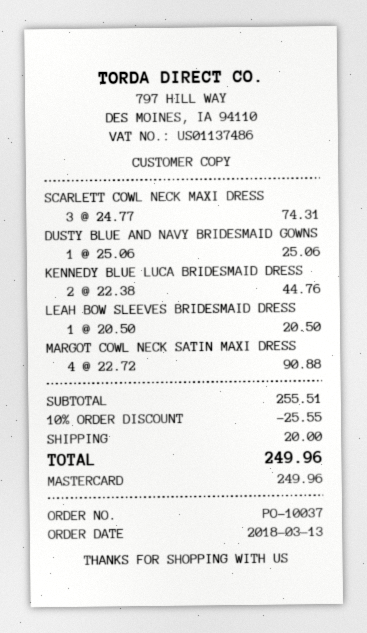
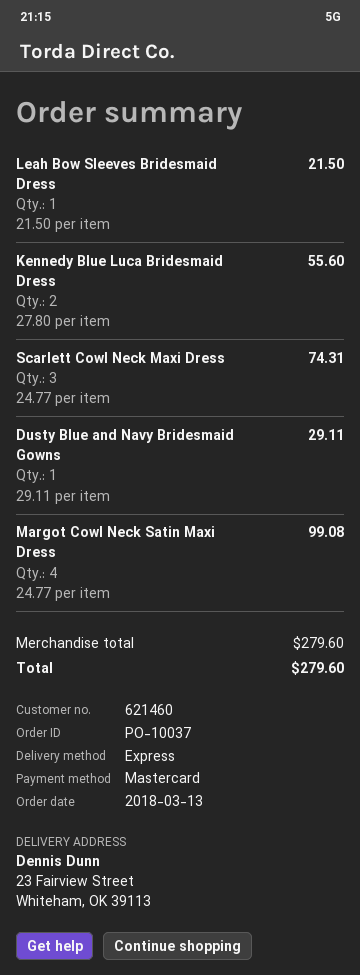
DUSTY BLUE AND NAVY BRIDESMAID GOWNS: 1 x 25.06 = 25.06 -> 1 x 29.11 = 29.11
KENNEDY BLUE LUCA BRIDESMAID DRESS: 2 x 22.38 = 44.76 -> 2 x 27.80 = 55.60
LEAH BOW SLEEVES BRIDESMAID DRESS: 1 x 20.50 = 20.50 -> 1 x 21.50 = 21.50
MARGOT COWL NECK SATIN MAXI DRESS: 4 x 22.72 = 90.88 -> 4 x 24.77 = 99.08
subtotal: 255.51 -> 279.60
discount: 10% = 25.55 -> none
shipping: 20.00 -> none
total: 249.96 -> 279.60

